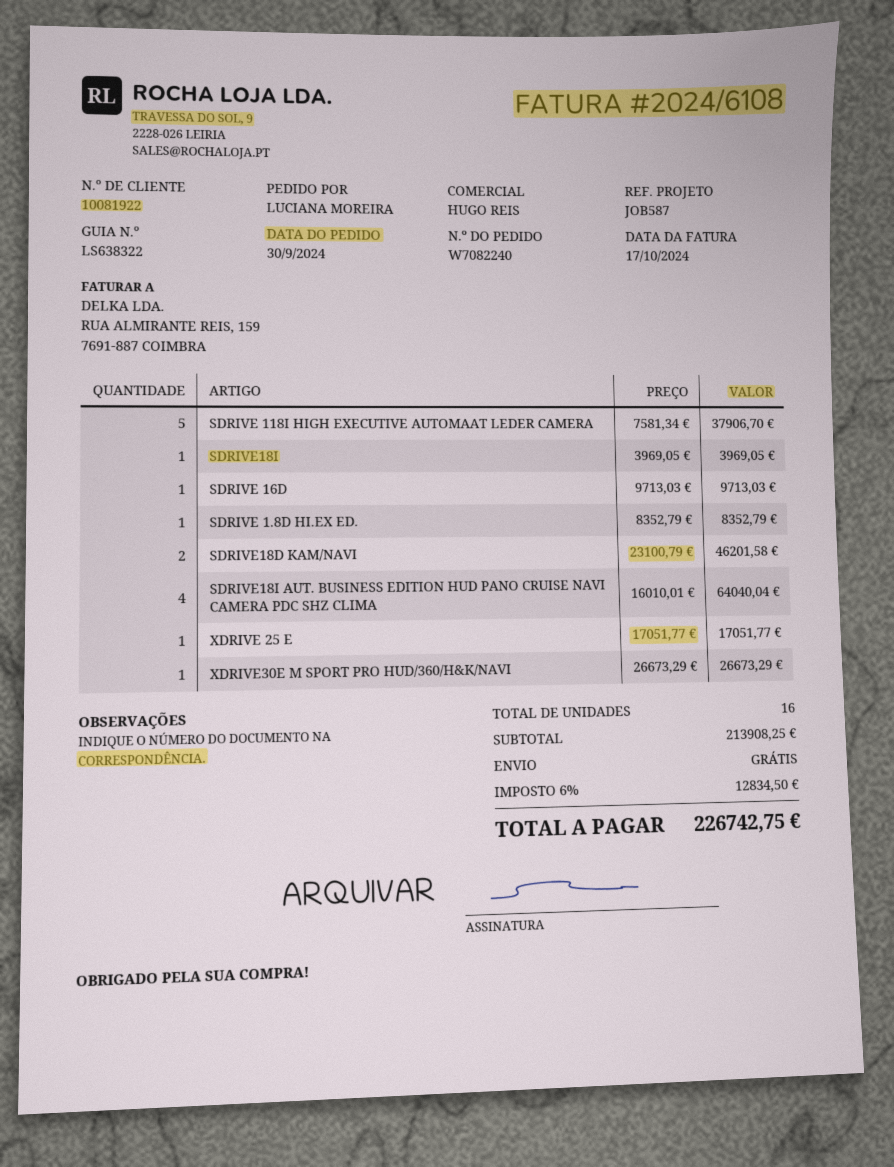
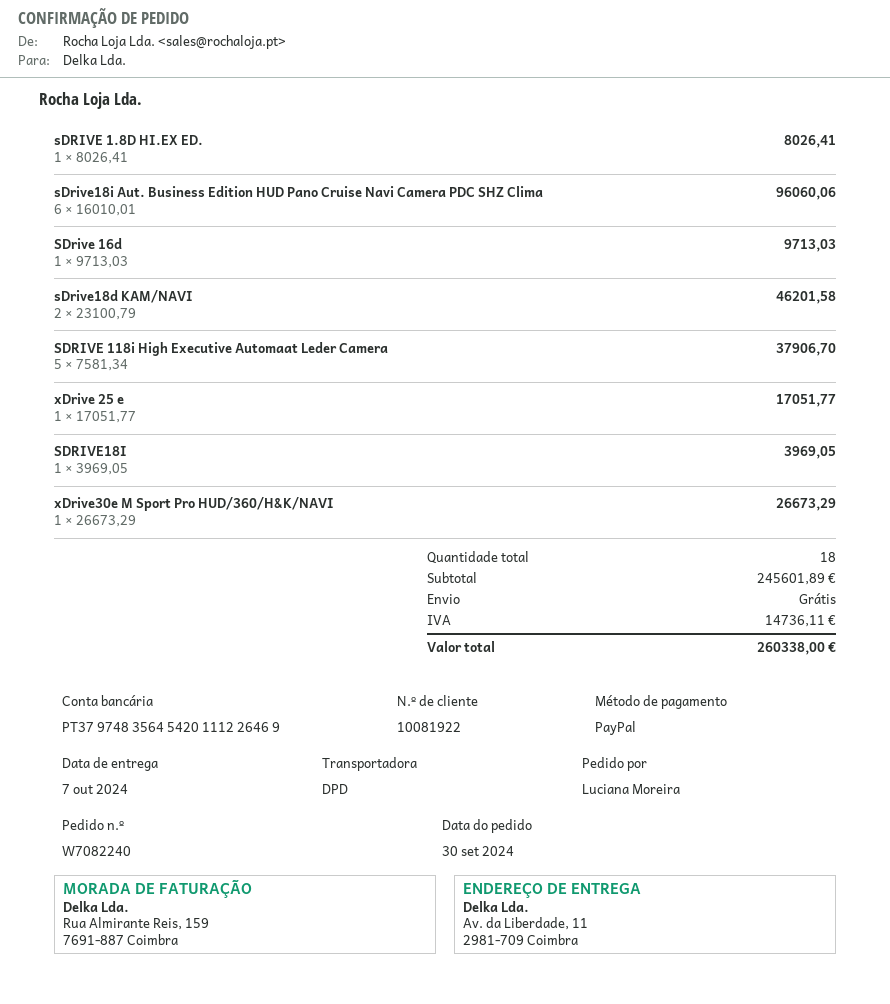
SDRIVE 1.8D HI.EX ED.: 1 x 8352.79 = 8352.79 -> 1 x 8026.41 = 8026.41
SDRIVE18I AUT. BUSINESS EDITION HUD PANO CRUISE NAVI CAMERA PDC SHZ CLIMA: 4 x 16010.01 = 64040.04 -> 6 x 16010.01 = 96060.06
total quantity: 16 -> 18
subtotal: 213908.25 -> 245601.89
tax: 12834.50 -> 14736.11
total: 226742.75 -> 260338.00

